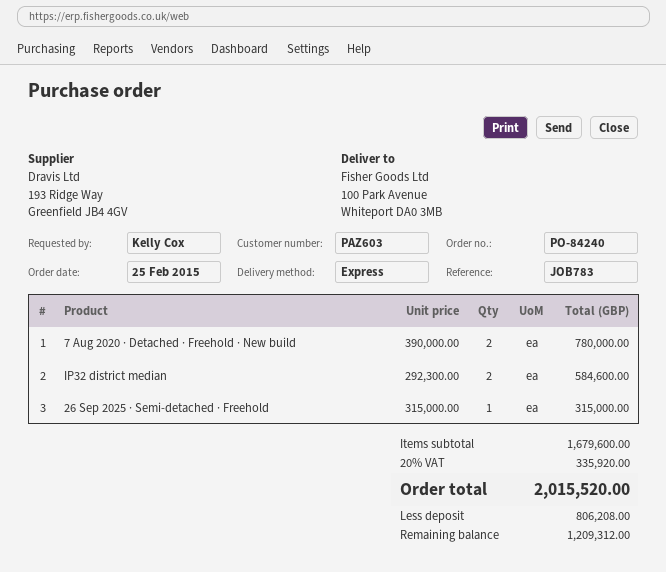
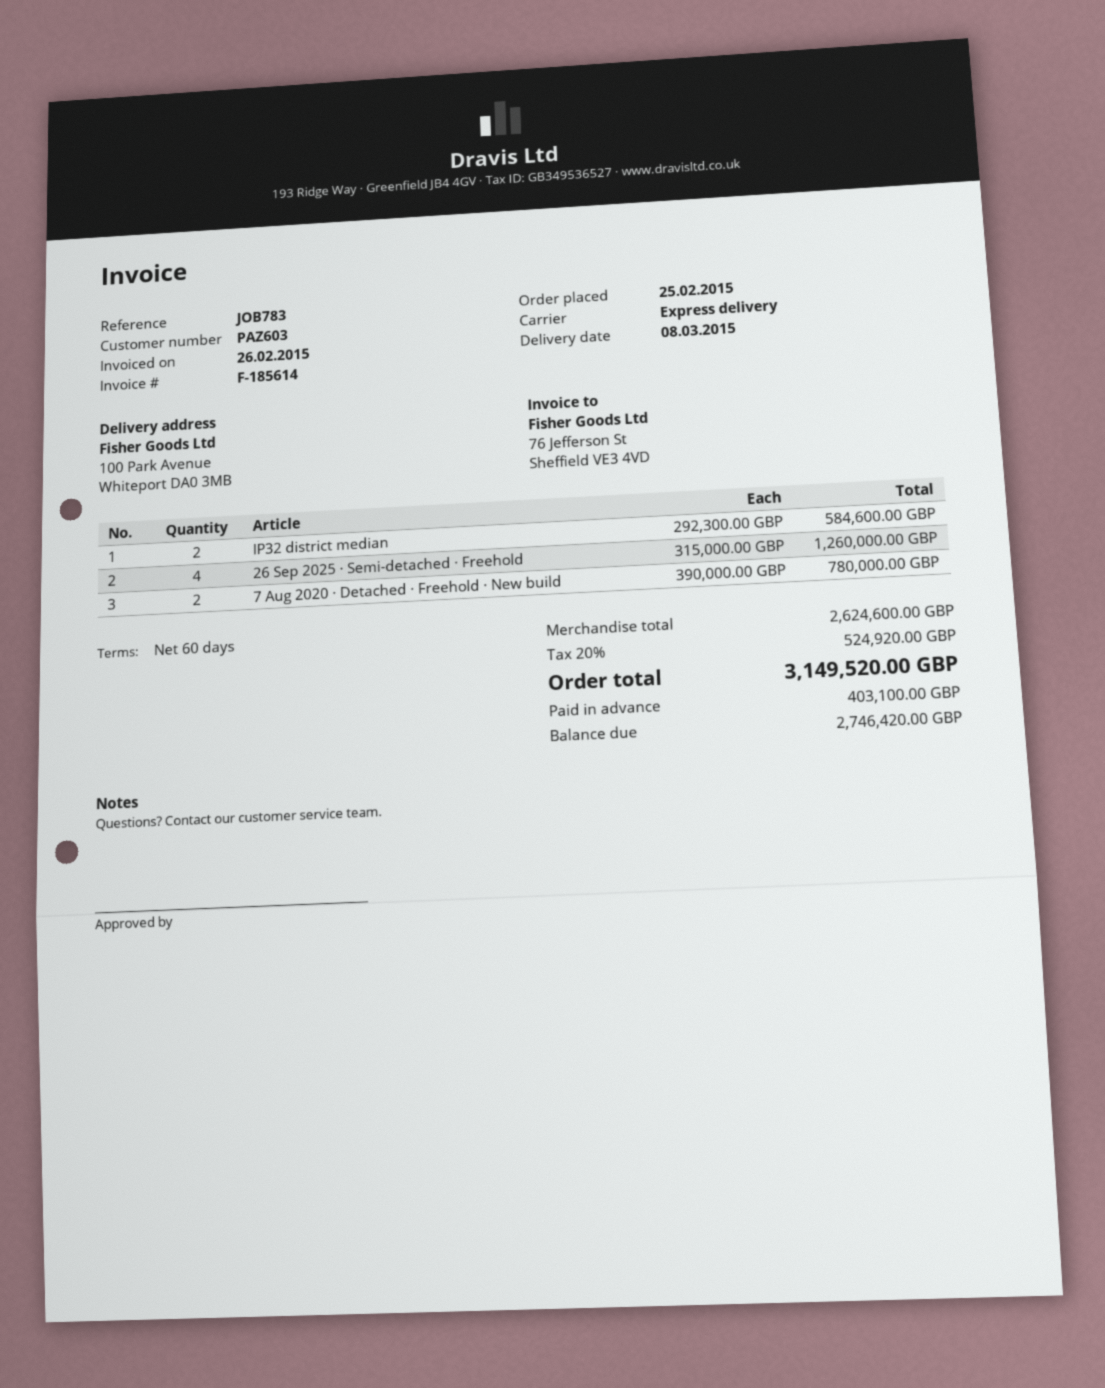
26 Sep 2025 · Semi-detached · Freehold: 1 x 315000.00 = 315000.00 -> 4 x 315000.00 = 1260000.00
subtotal: 1679600.00 -> 2624600.00
tax: 20% = 335920.00 -> 20% = 524920.00
total: 2015520.00 -> 3149520.00
deposit: 806208.00 -> 403100.00
balance: 1209312.00 -> 2746420.00

